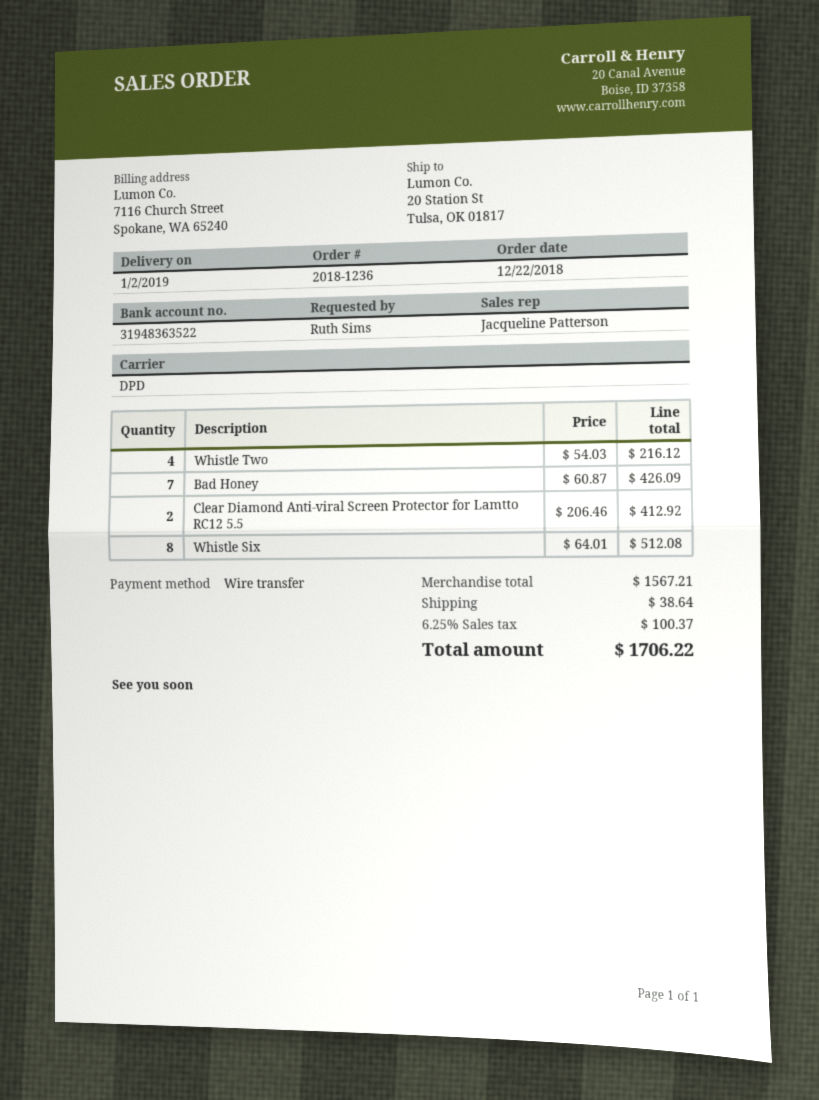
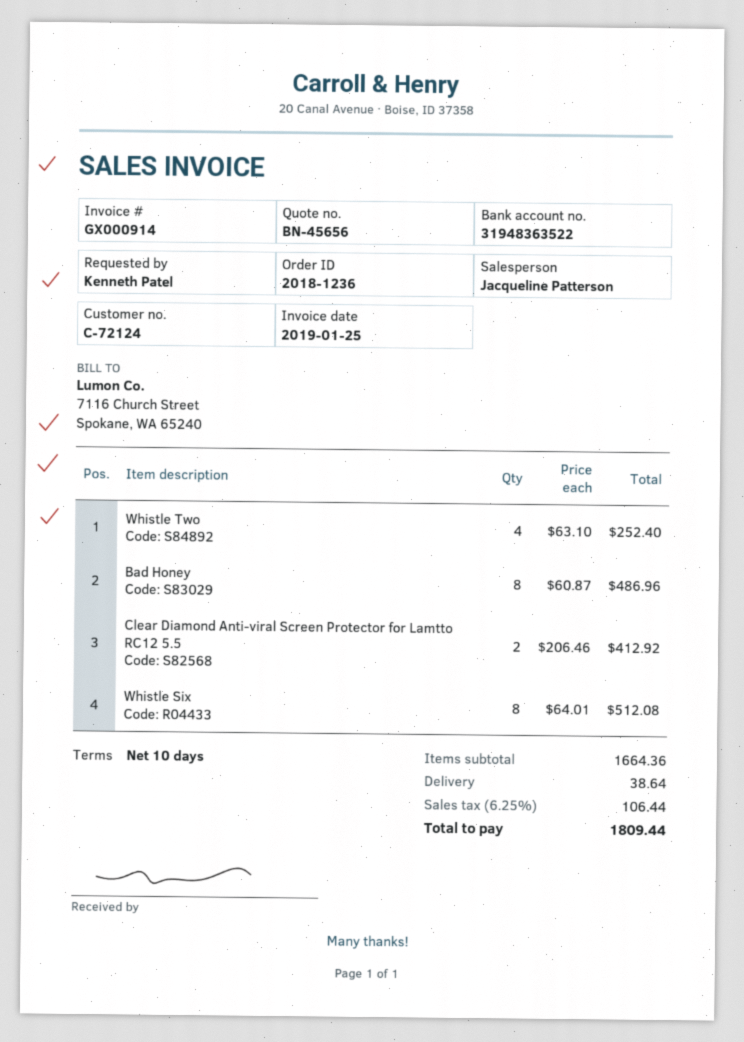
ordered by: Ruth Sims -> Kenneth Patel
Whistle Two: 4 x 54.03 = 216.12 -> 4 x 63.10 = 252.40
Bad Honey: 7 x 60.87 = 426.09 -> 8 x 60.87 = 486.96
subtotal: 1567.21 -> 1664.36
tax: 6.25% = 100.37 -> 6.25% = 106.44
total: 1706.22 -> 1809.44

